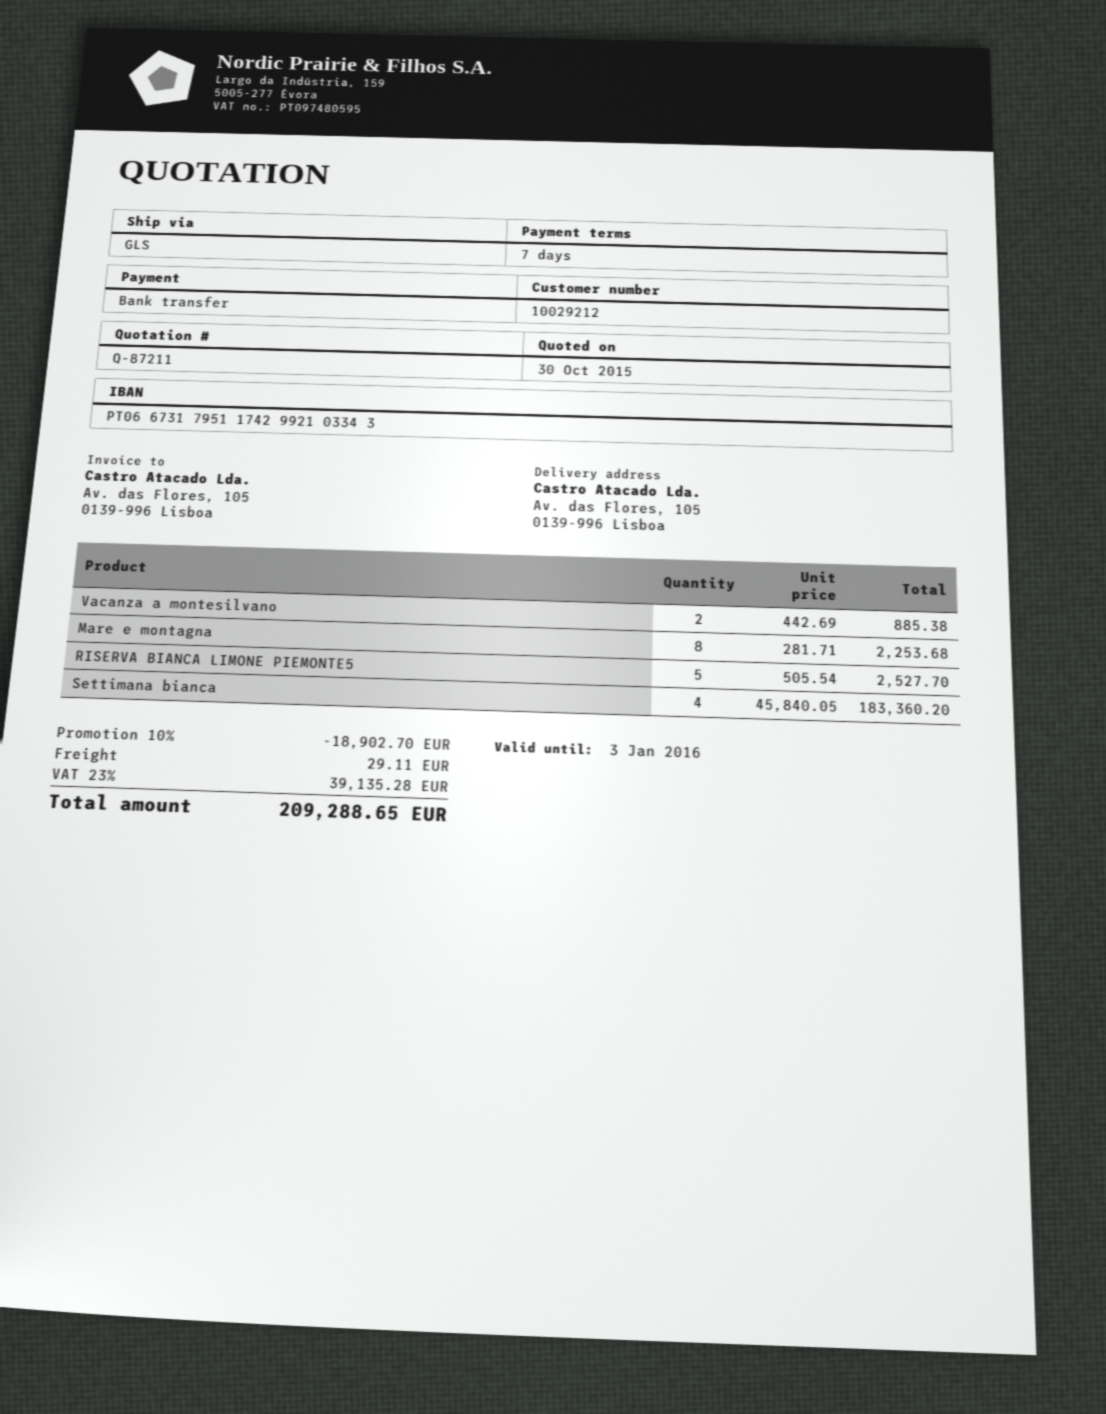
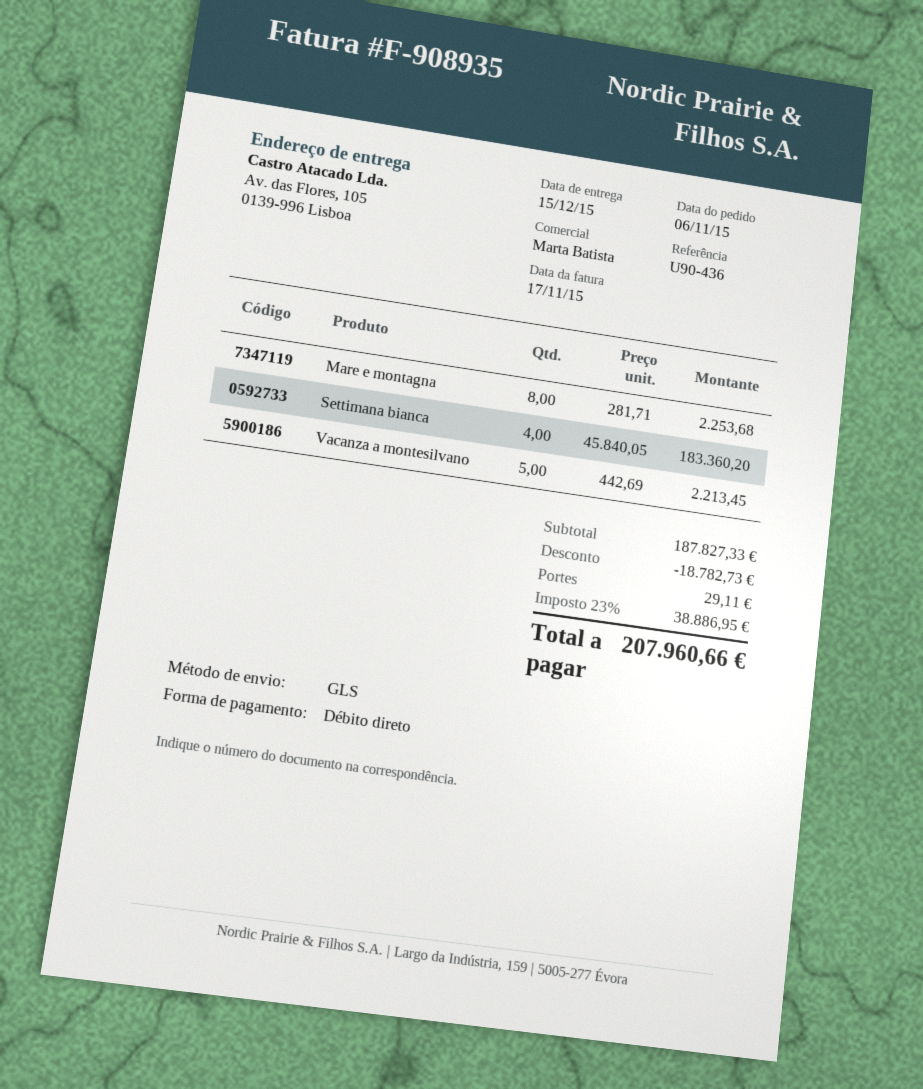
payment method: bank transfer -> direct debit
Vacanza a montesilvano: 2 x 442.69 = 885.38 -> 5 x 442.69 = 2213.45
RISERVA BIANCA LIMONE PIEMONTE5: 5 x 505.54 = 2527.70 -> none
discount: 18902.70 -> 18782.73
tax: 23% = 39135.28 -> 23% = 38886.95
total: 209288.65 -> 207960.66

